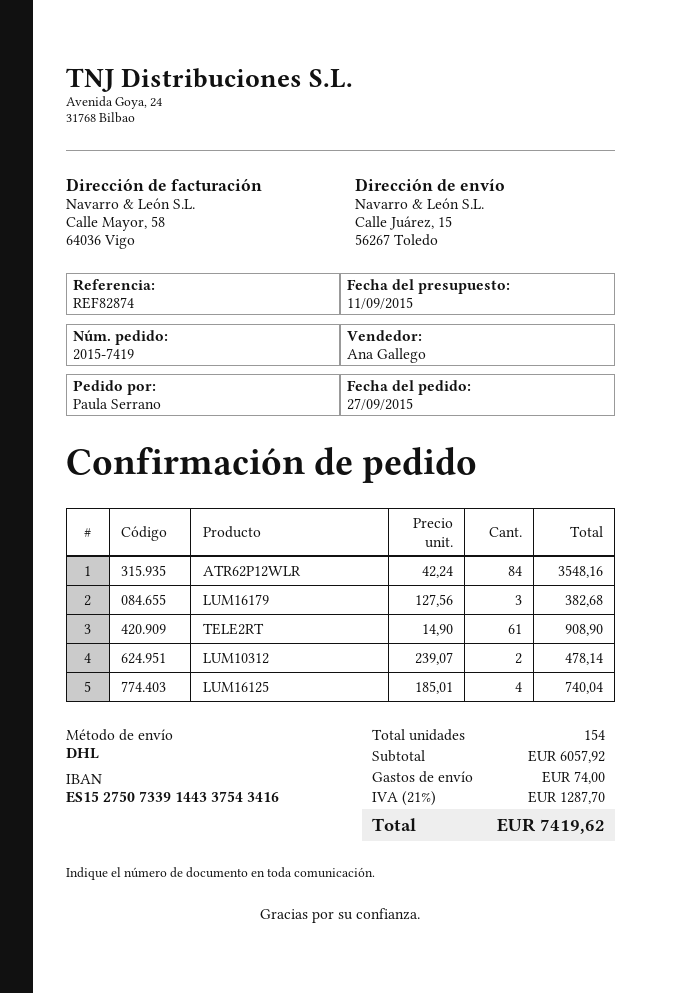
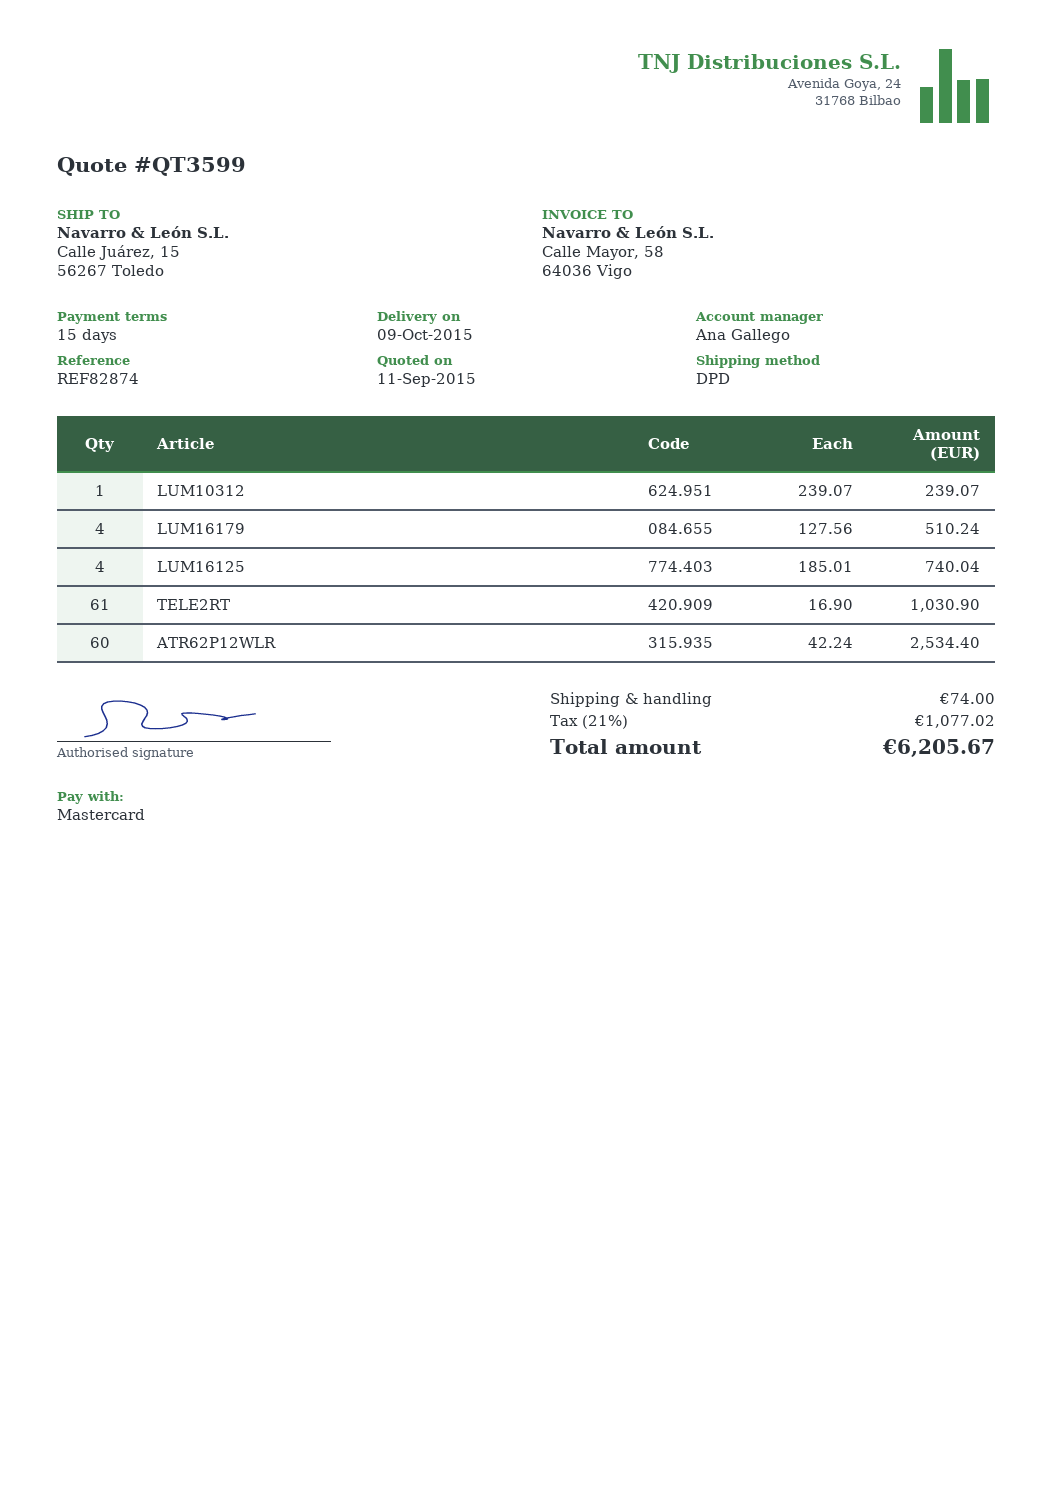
shipping method: DHL -> DPD
ATR62P12WLR: 84 x 42.24 = 3548.16 -> 60 x 42.24 = 2534.40
LUM16179: 3 x 127.56 = 382.68 -> 4 x 127.56 = 510.24
TELE2RT: 61 x 14.90 = 908.90 -> 61 x 16.90 = 1030.90
LUM10312: 2 x 239.07 = 478.14 -> 1 x 239.07 = 239.07
tax: 21% = 1287.70 -> 21% = 1077.02
total: 7419.62 -> 6205.67

